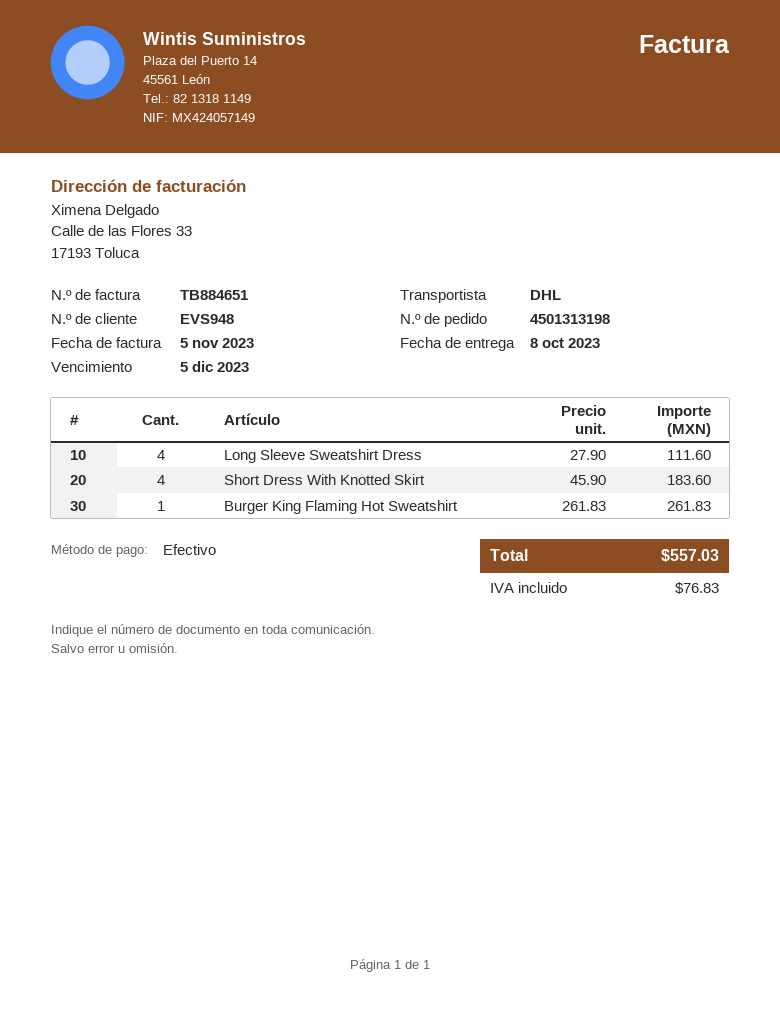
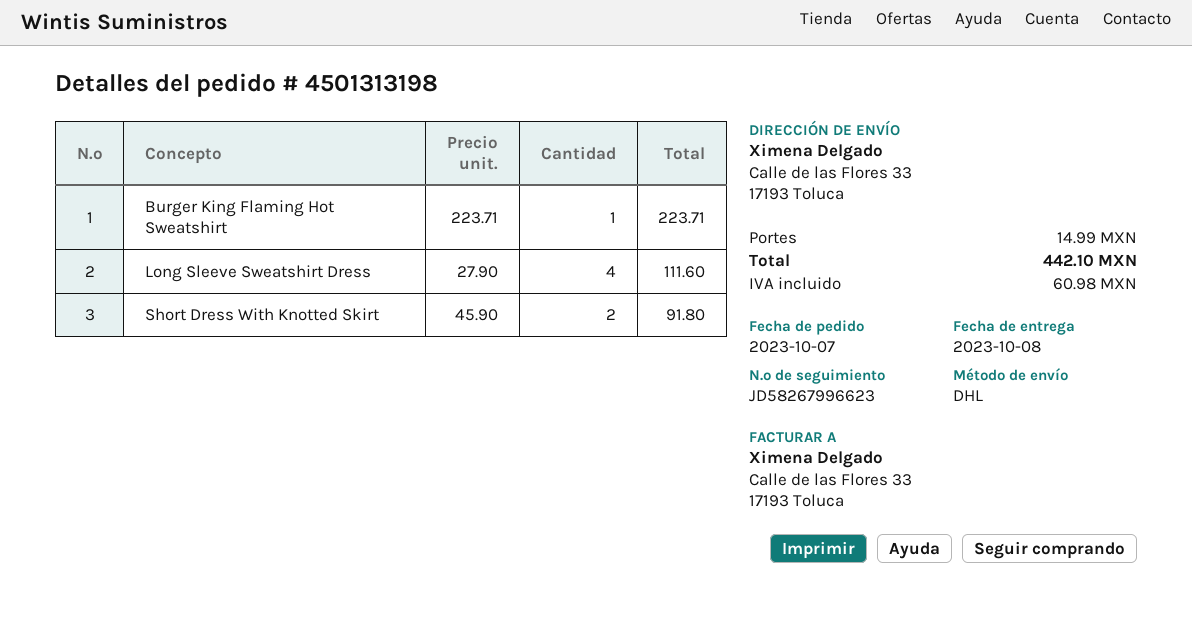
Short Dress With Knotted Skirt: 4 x 45.90 = 183.60 -> 2 x 45.90 = 91.80
Burger King Flaming Hot Sweatshirt: 1 x 261.83 = 261.83 -> 1 x 223.71 = 223.71
shipping: none -> 14.99
tax: 76.83 -> 60.98
total: 557.03 -> 442.10

